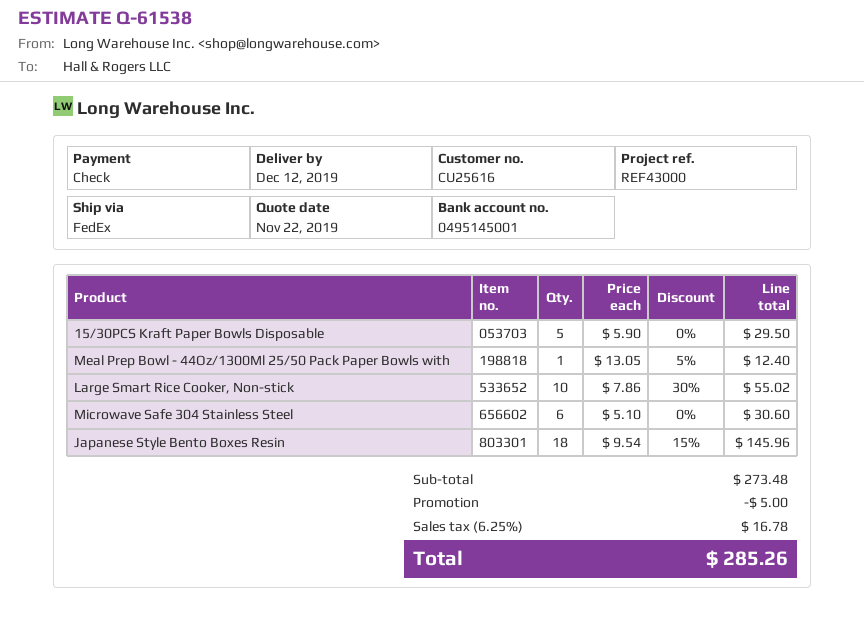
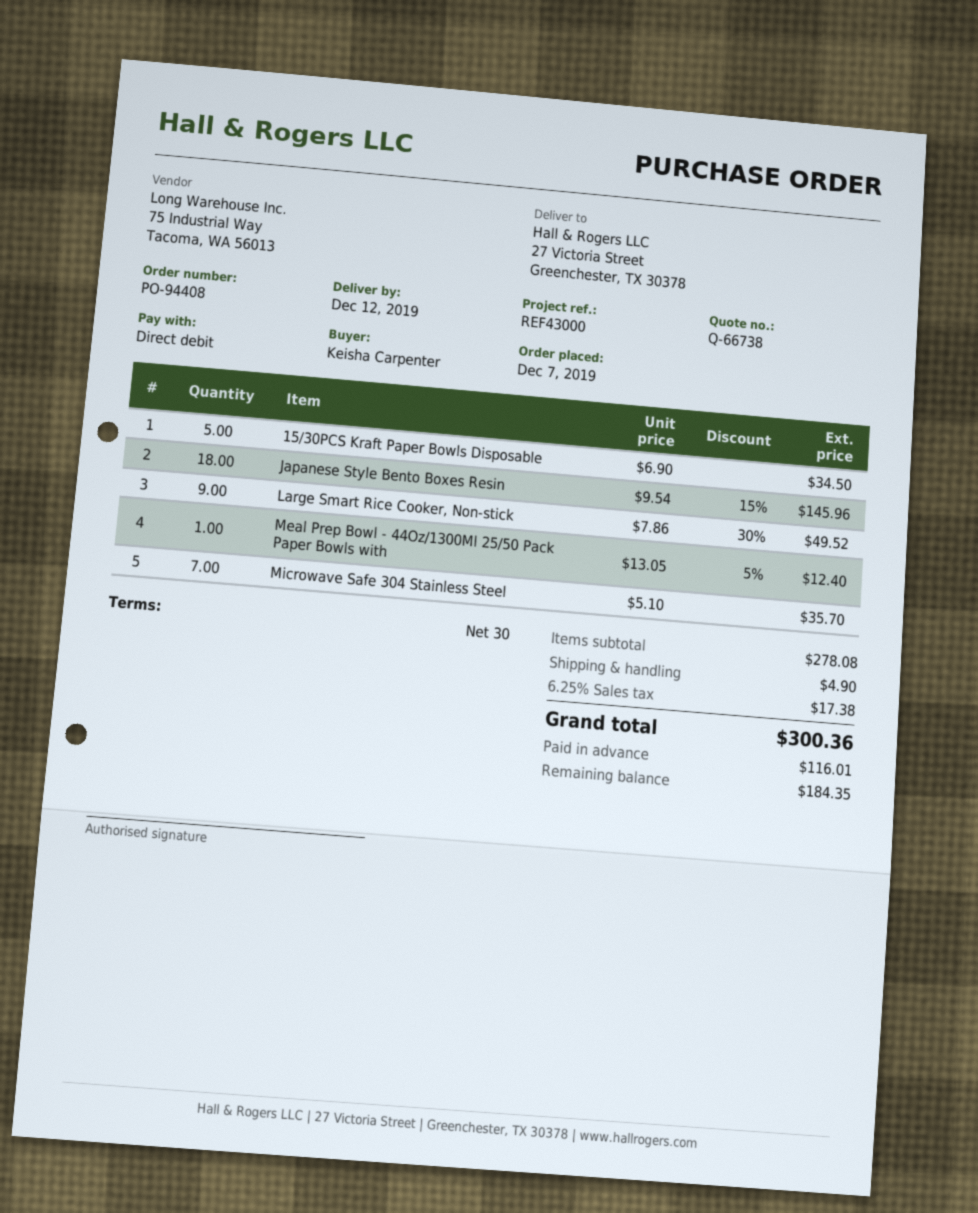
quote number: Q-61538 -> Q-66738
payment method: cheque -> direct debit
15/30PCS Kraft Paper Bowls Disposable: 5 x 5.90 = 29.50 -> 5 x 6.90 = 34.50
Large Smart Rice Cooker, Non-stick: 10 x 7.86 - 30% = 55.02 -> 9 x 7.86 - 30% = 49.52
Microwave Safe 304 Stainless Steel: 6 x 5.10 = 30.60 -> 7 x 5.10 = 35.70
subtotal: 273.48 -> 278.08
discount: 5.00 -> none
shipping: none -> 4.90
tax: 6.25% = 16.78 -> 6.25% = 17.38
total: 285.26 -> 300.36

